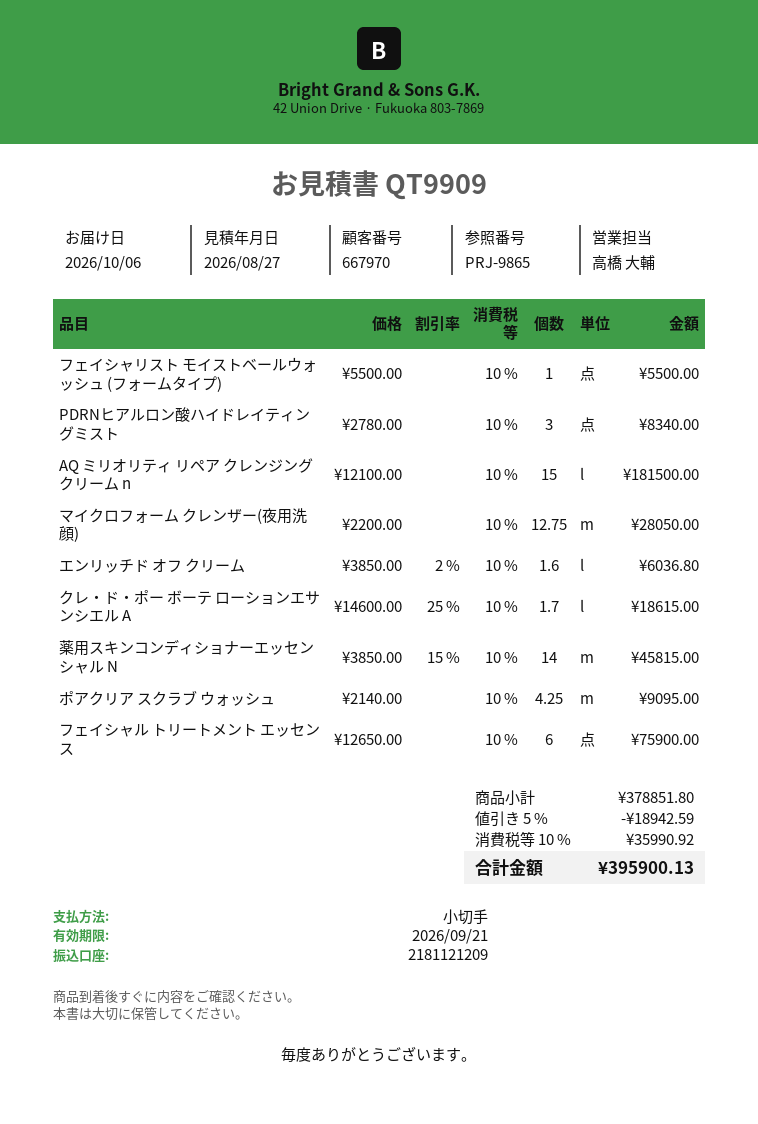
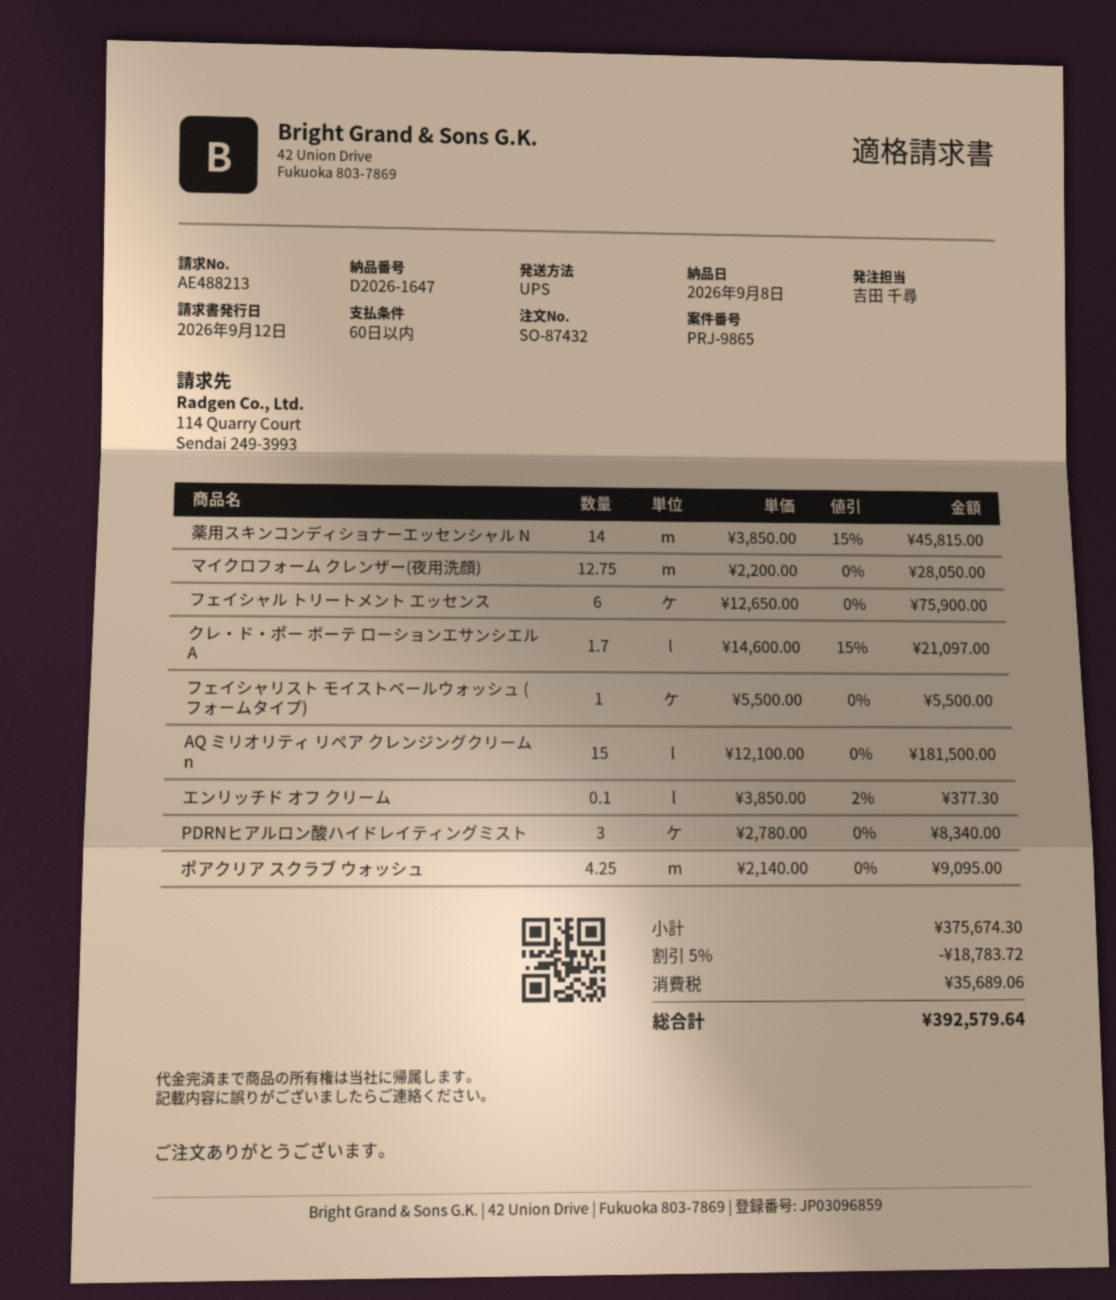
delivery date: 2026-10-06 -> 2026-09-08
エンリッチド オフ クリーム: 1.6 x 3850.00 - 2% = 6036.80 -> 0.1 x 3850.00 - 2% = 377.30
クレ・ド・ポー ボーテ ローションエサンシエル A: 1.7 x 14600.00 - 25% = 18615.00 -> 1.7 x 14600.00 - 15% = 21097.00
subtotal: 378851.80 -> 375674.30
discount: 5% = 18942.59 -> 5% = 18783.72
tax: 35990.92 -> 35689.06
total: 395900.13 -> 392579.64

